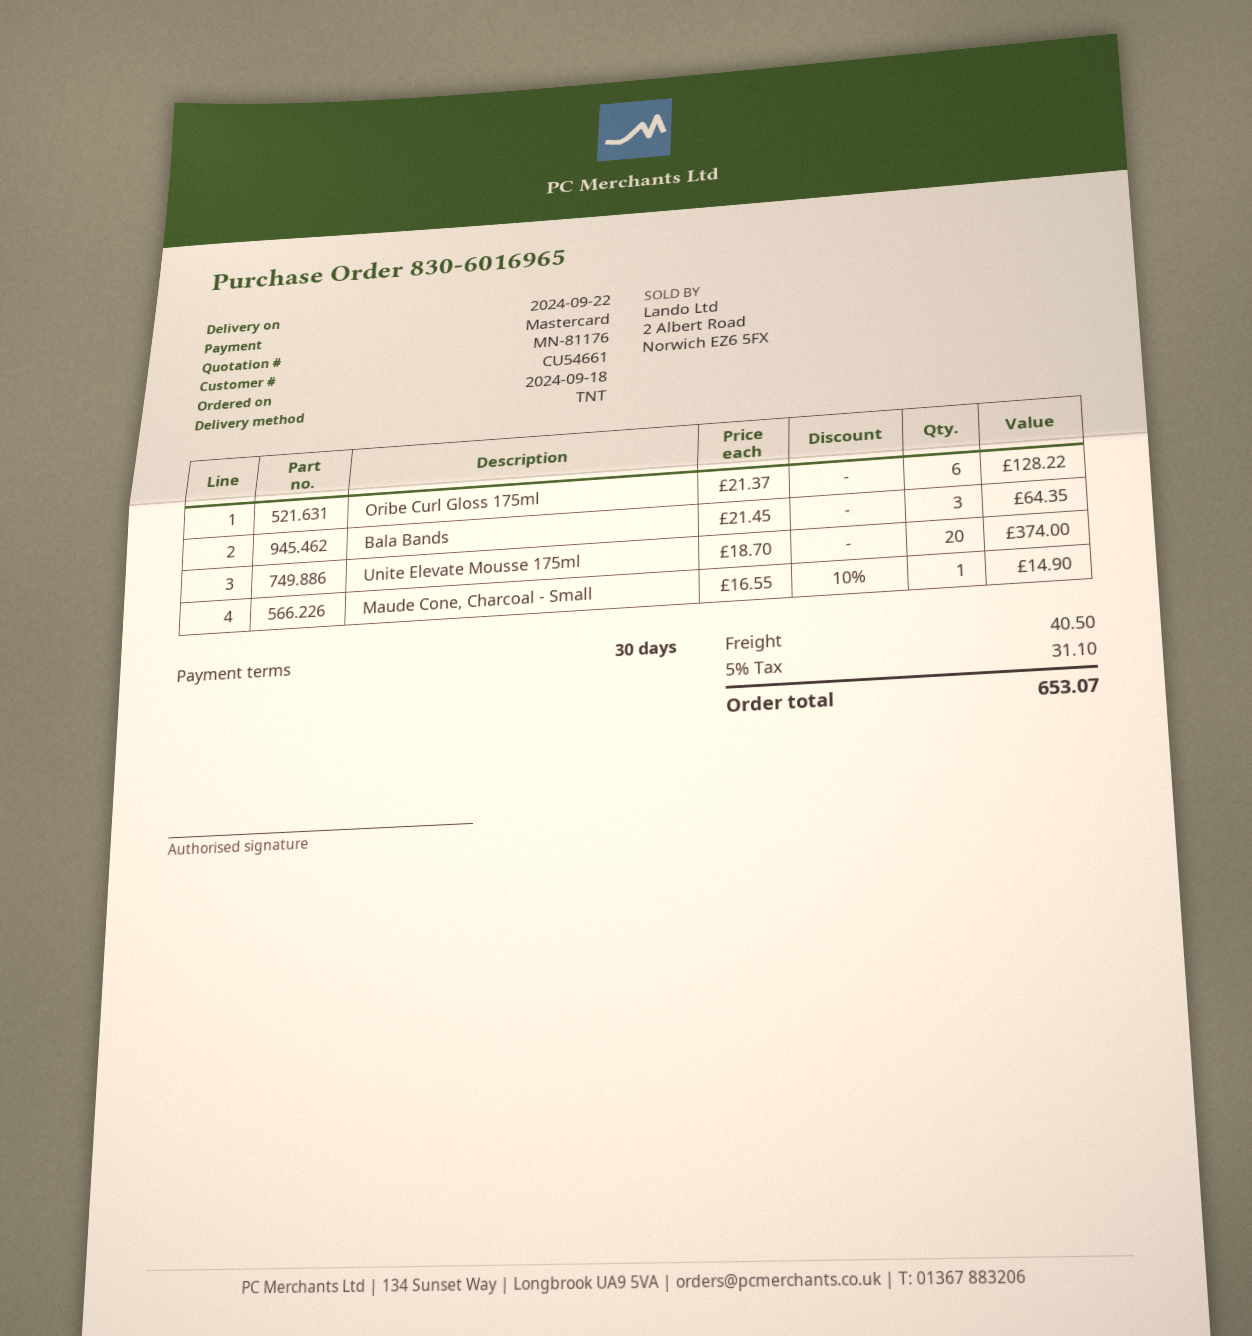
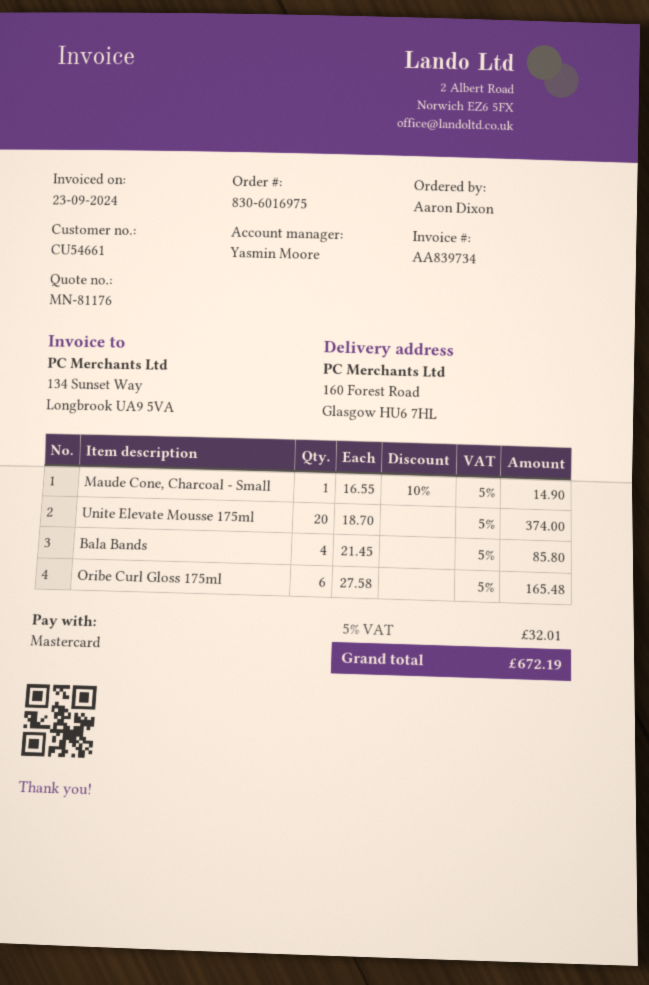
order number: 830-6016965 -> 830-6016975
Oribe Curl Gloss 175ml: 6 x 21.37 = 128.22 -> 6 x 27.58 = 165.48
Bala Bands: 3 x 21.45 = 64.35 -> 4 x 21.45 = 85.80
shipping: 40.50 -> none
tax: 5% = 31.10 -> 5% = 32.01
total: 653.07 -> 672.19

